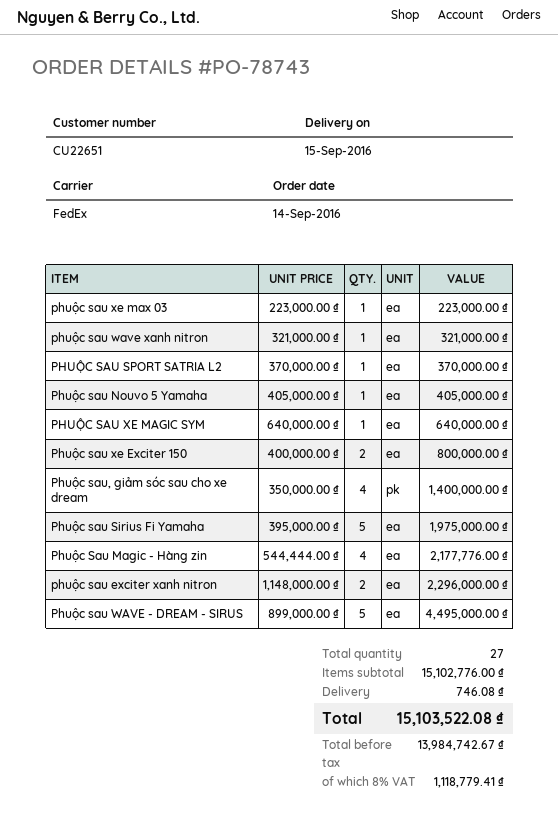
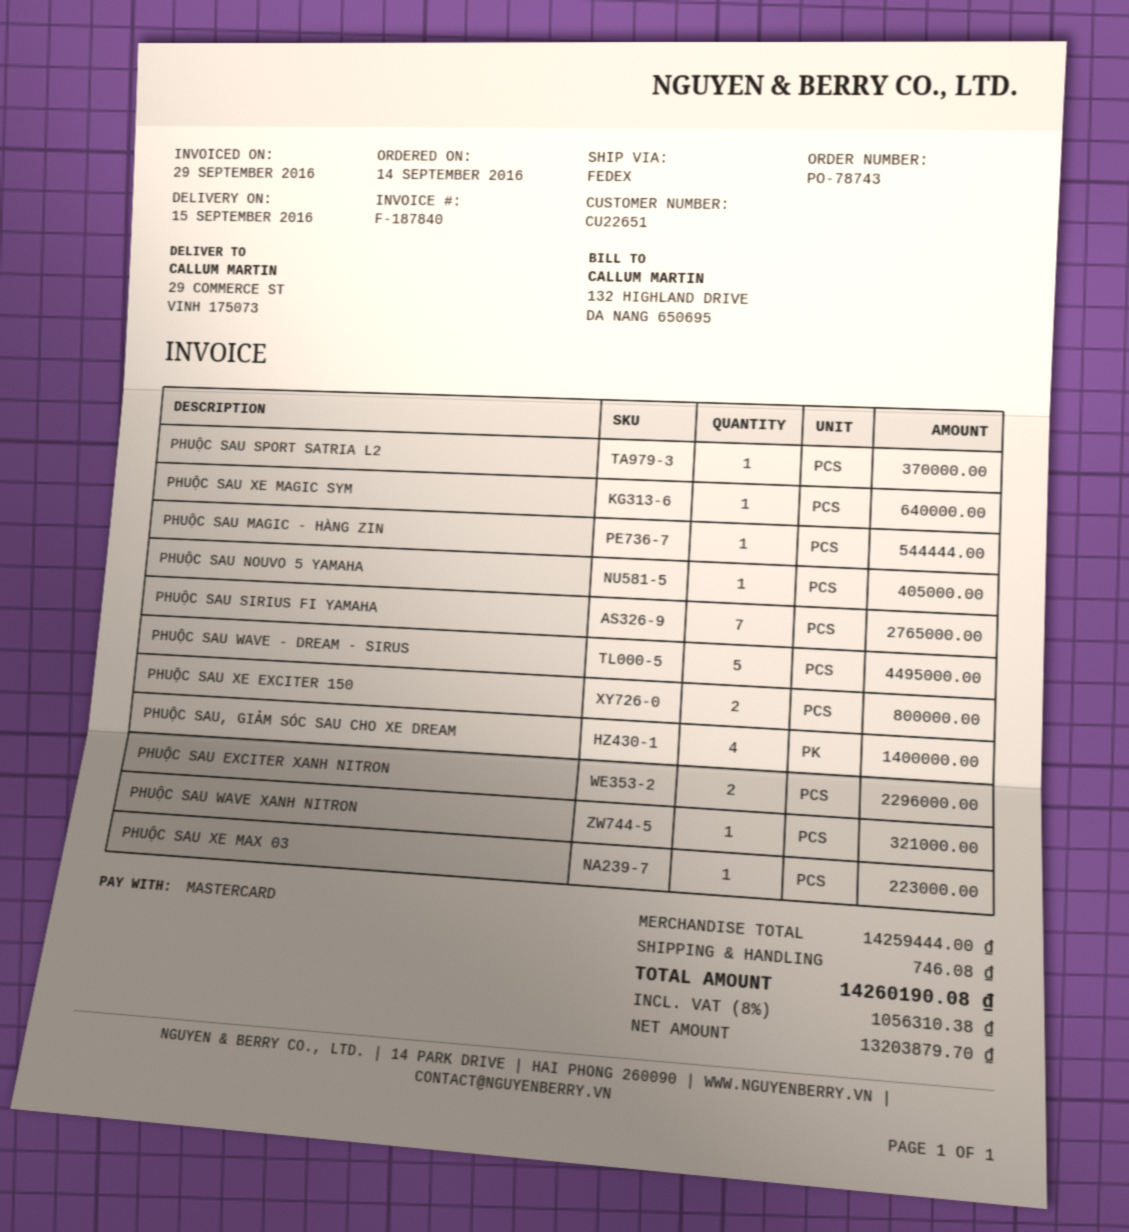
Phuộc sau Sirius Fi Yamaha: 5 for 1975000.00 -> 7 for 2765000.00
Phuộc Sau Magic - Hàng zin: 4 for 2177776.00 -> 1 for 544444.00
subtotal: 15102776.00 -> 14259444.00
net: 13984742.67 -> 13203879.70
tax: 8% = 1118779.41 -> 8% = 1056310.38
total: 15103522.08 -> 14260190.08

